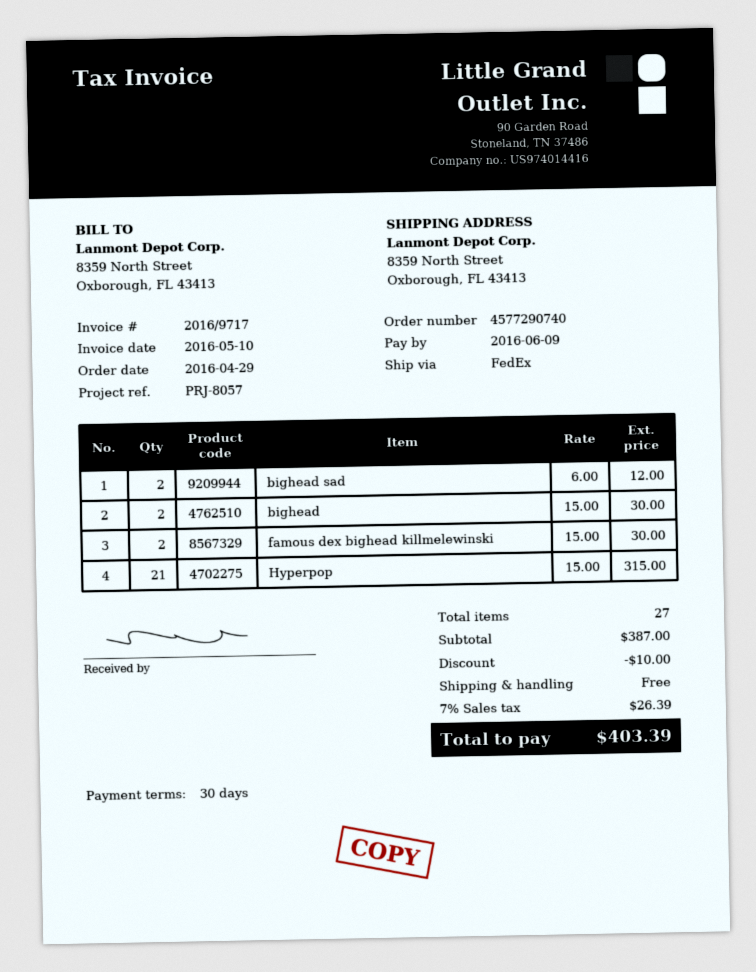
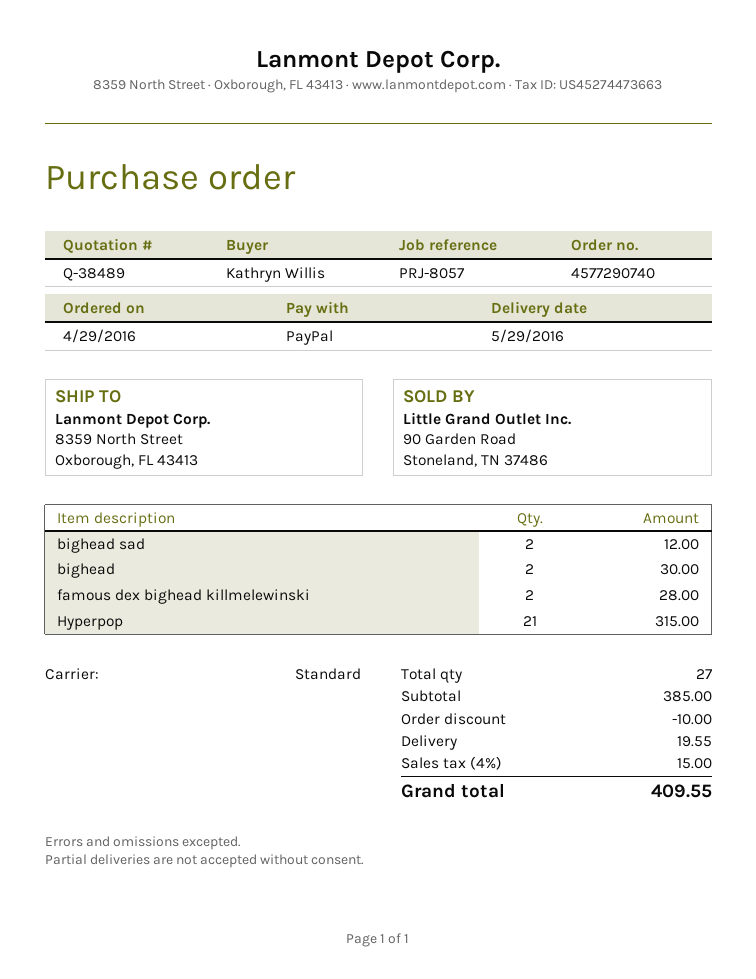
shipping method: FedEx -> standard
famous dex bighead killmelewinski: 2 for 30.00 -> 2 for 28.00
subtotal: 387.00 -> 385.00
shipping: 0.00 -> 19.55
tax: 7% = 26.39 -> 4% = 15.00
total: 403.39 -> 409.55

